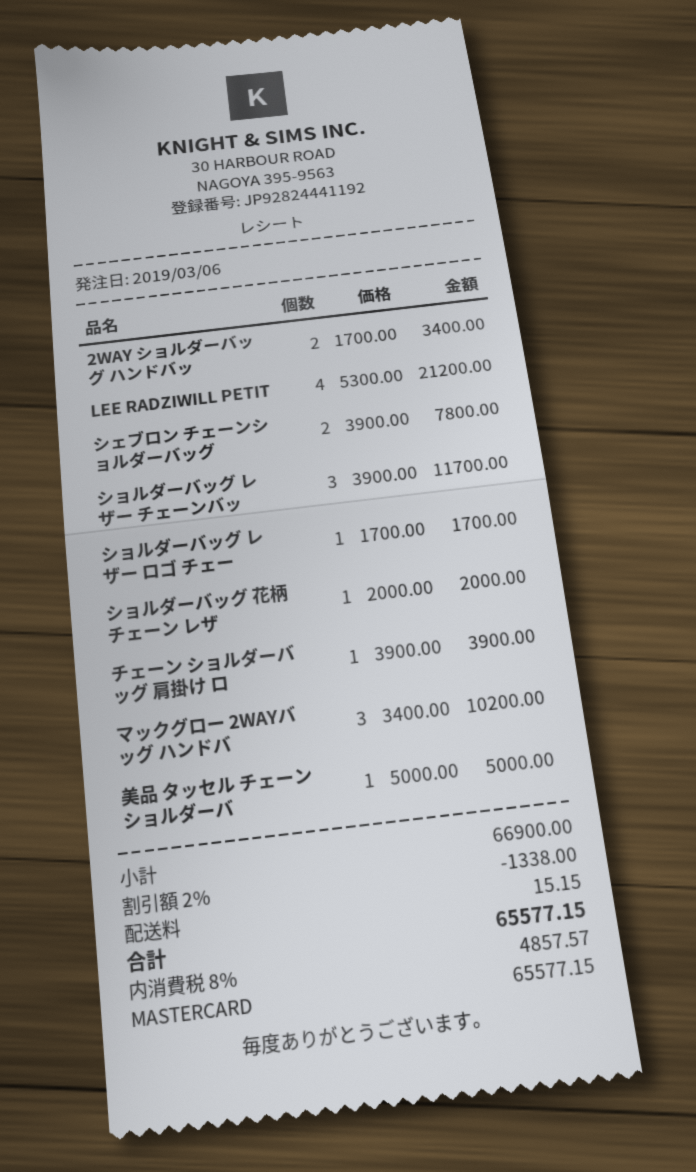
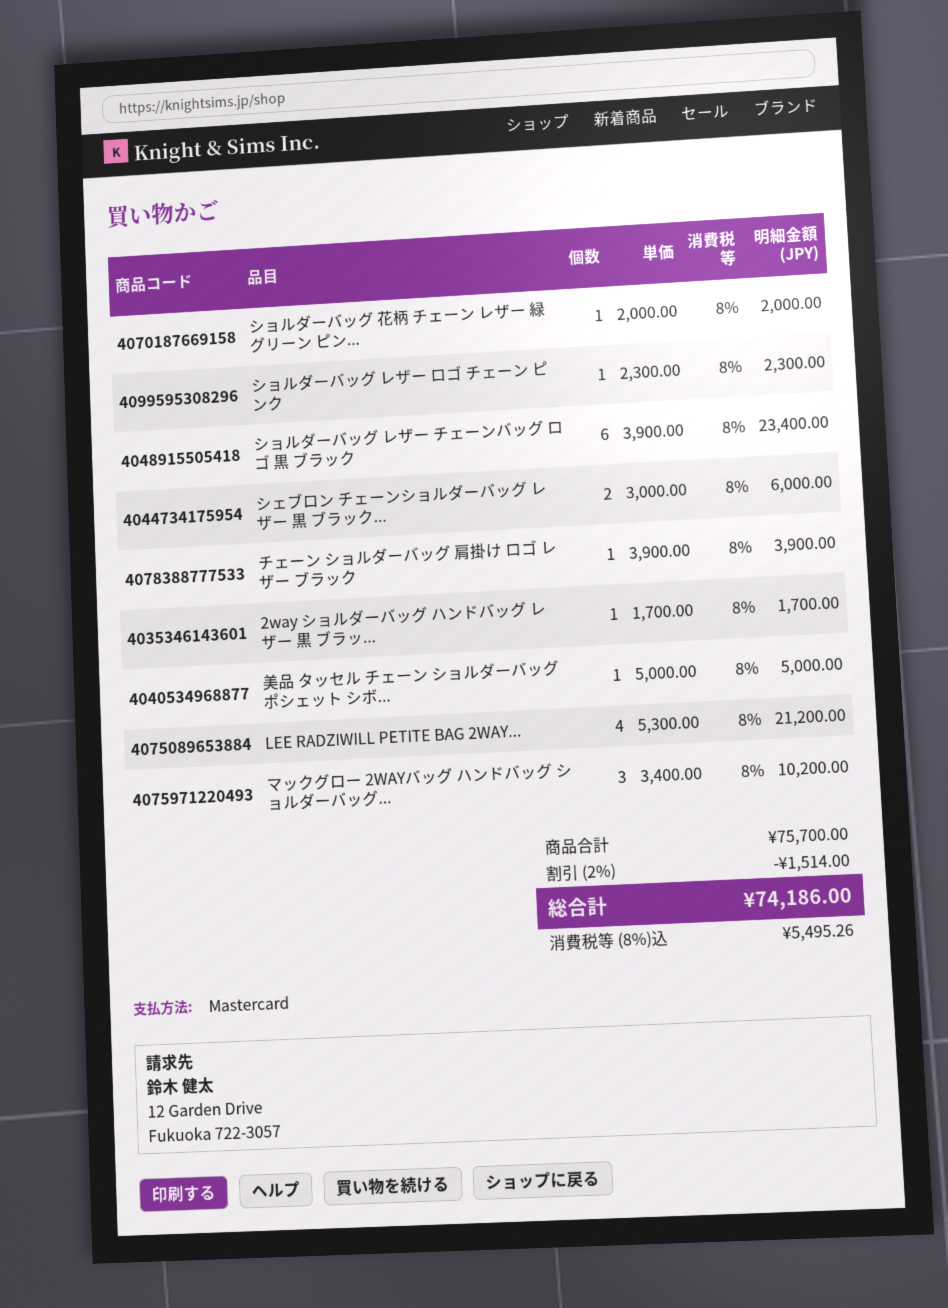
2WAY ショルダーバッグ ハンドバッ: 2 x 1700.00 = 3400.00 -> 1 x 1700.00 = 1700.00
シェブロン チェーンショルダーバッグ: 2 x 3900.00 = 7800.00 -> 2 x 3000.00 = 6000.00
ショルダーバッグ レザー チェーンバッ: 3 x 3900.00 = 11700.00 -> 6 x 3900.00 = 23400.00
ショルダーバッグ レザー ロゴ チェー: 1 x 1700.00 = 1700.00 -> 1 x 2300.00 = 2300.00
subtotal: 66900.00 -> 75700.00
discount: 2% = 1338.00 -> 2% = 1514.00
shipping: 15.15 -> none
tax: 8% = 4857.57 -> 8% = 5495.26
total: 65577.15 -> 74186.00

